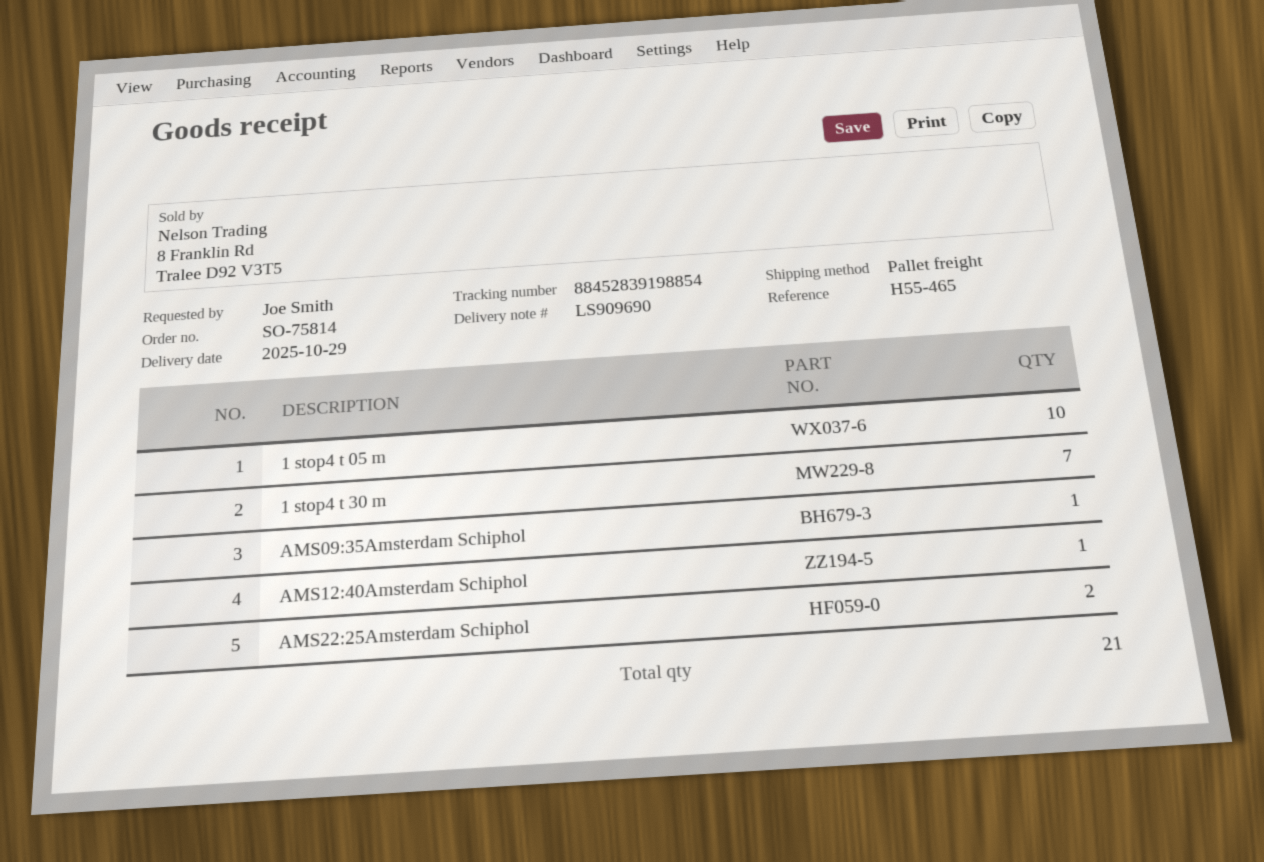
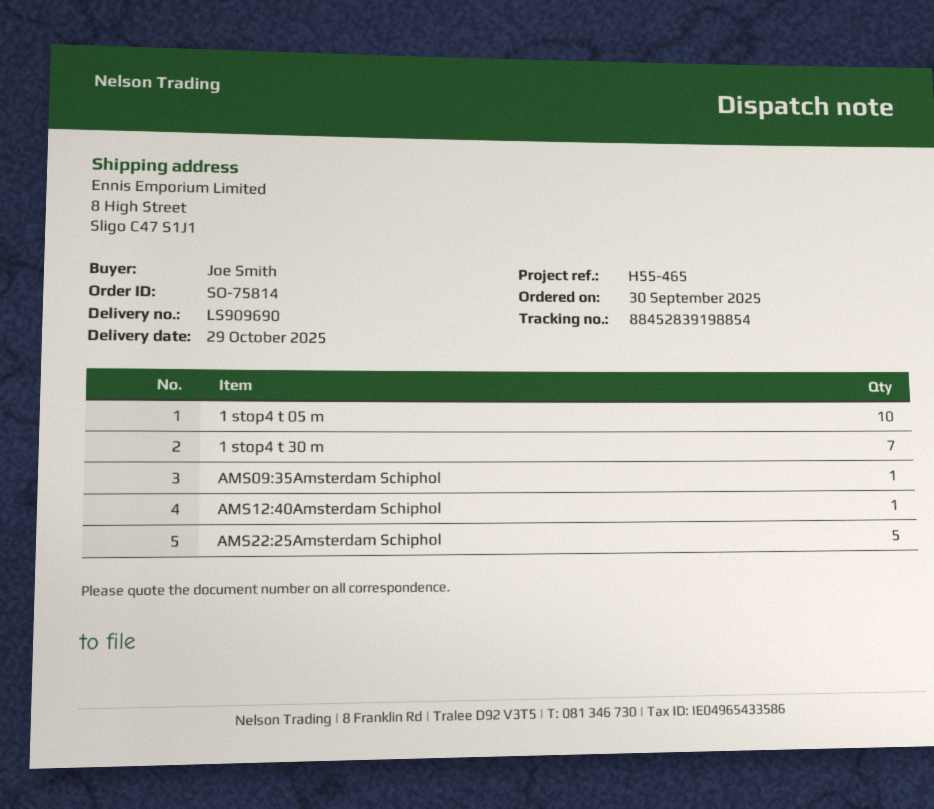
AMS22:25Amsterdam Schiphol: 2 -> 5

